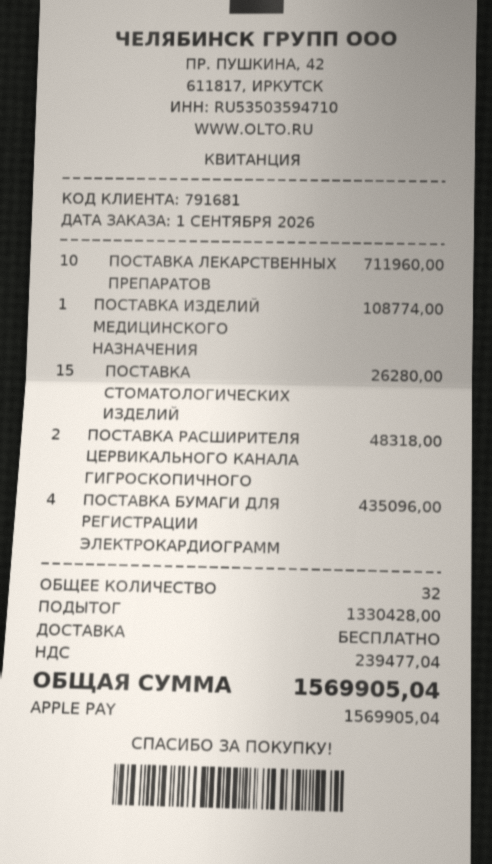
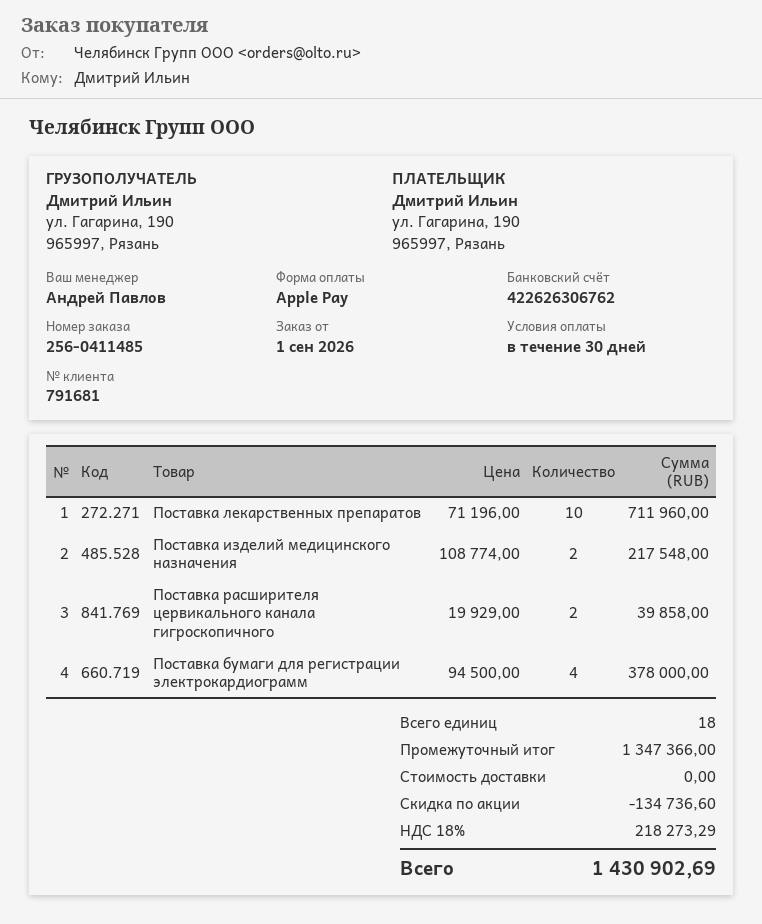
ПОСТАВКА ИЗДЕЛИЙ МЕДИЦИНСКОГО НАЗНАЧЕНИЯ: 1 for 108774.00 -> 2 for 217548.00
ПОСТАВКА СТОМАТОЛОГИЧЕСКИХ ИЗДЕЛИЙ: 15 for 26280.00 -> none
ПОСТАВКА РАСШИРИТЕЛЯ ЦЕРВИКАЛЬНОГО КАНАЛА ГИГРОСКОПИЧНОГО: 2 for 48318.00 -> 2 for 39858.00
ПОСТАВКА БУМАГИ ДЛЯ РЕГИСТРАЦИИ ЭЛЕКТРОКАРДИОГРАММ: 4 for 435096.00 -> 4 for 378000.00
total quantity: 32 -> 18
subtotal: 1330428.00 -> 1347366.00
discount: none -> 134736.60
tax: 239477.04 -> 218273.29
total: 1569905.04 -> 1430902.69

